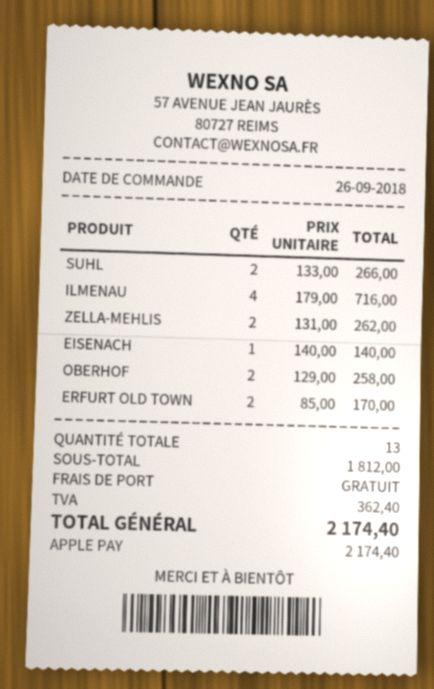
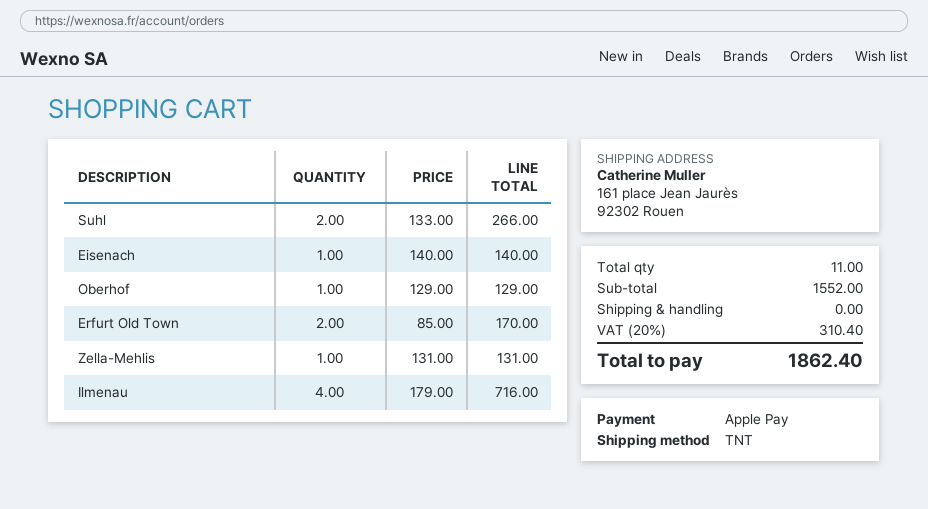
ZELLA-MEHLIS: 2 x 131.00 = 262.00 -> 1 x 131.00 = 131.00
OBERHOF: 2 x 129.00 = 258.00 -> 1 x 129.00 = 129.00
total quantity: 13 -> 11
subtotal: 1812.00 -> 1552.00
tax: 362.40 -> 310.40
total: 2174.40 -> 1862.40

